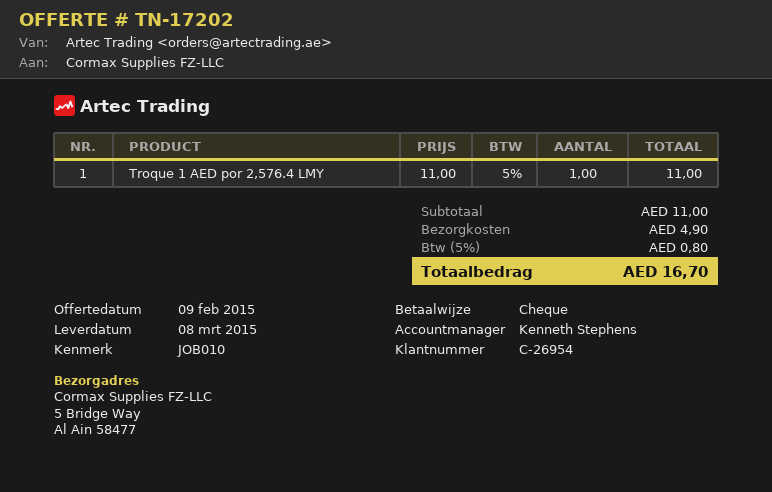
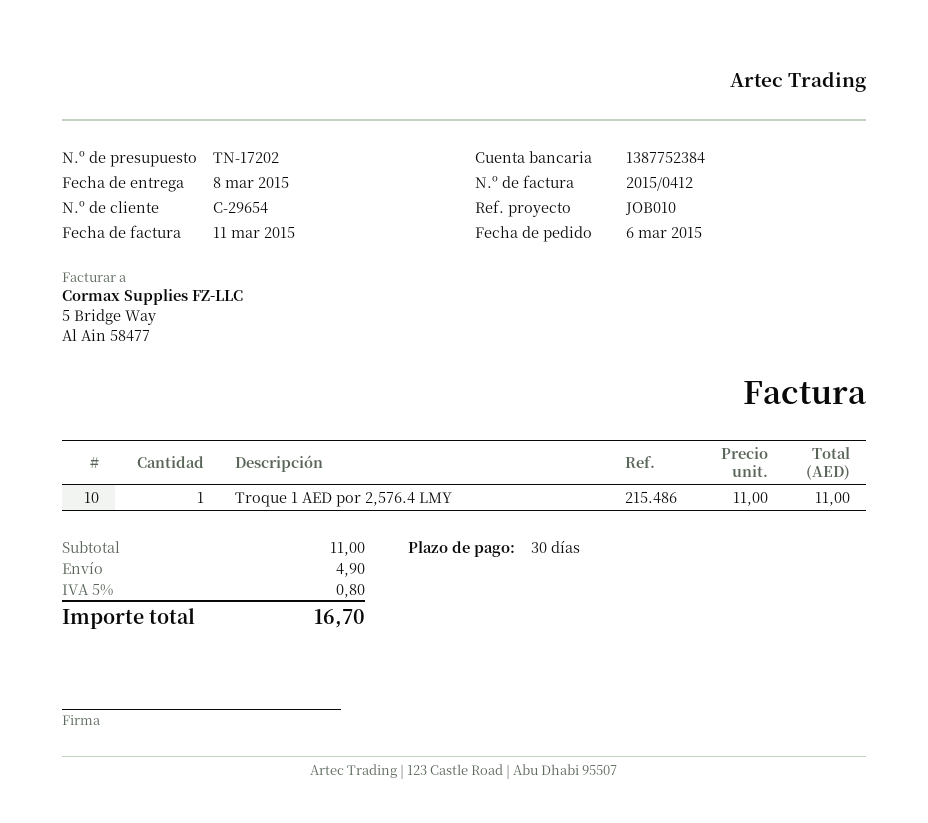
customer number: C-26954 -> C-29654

